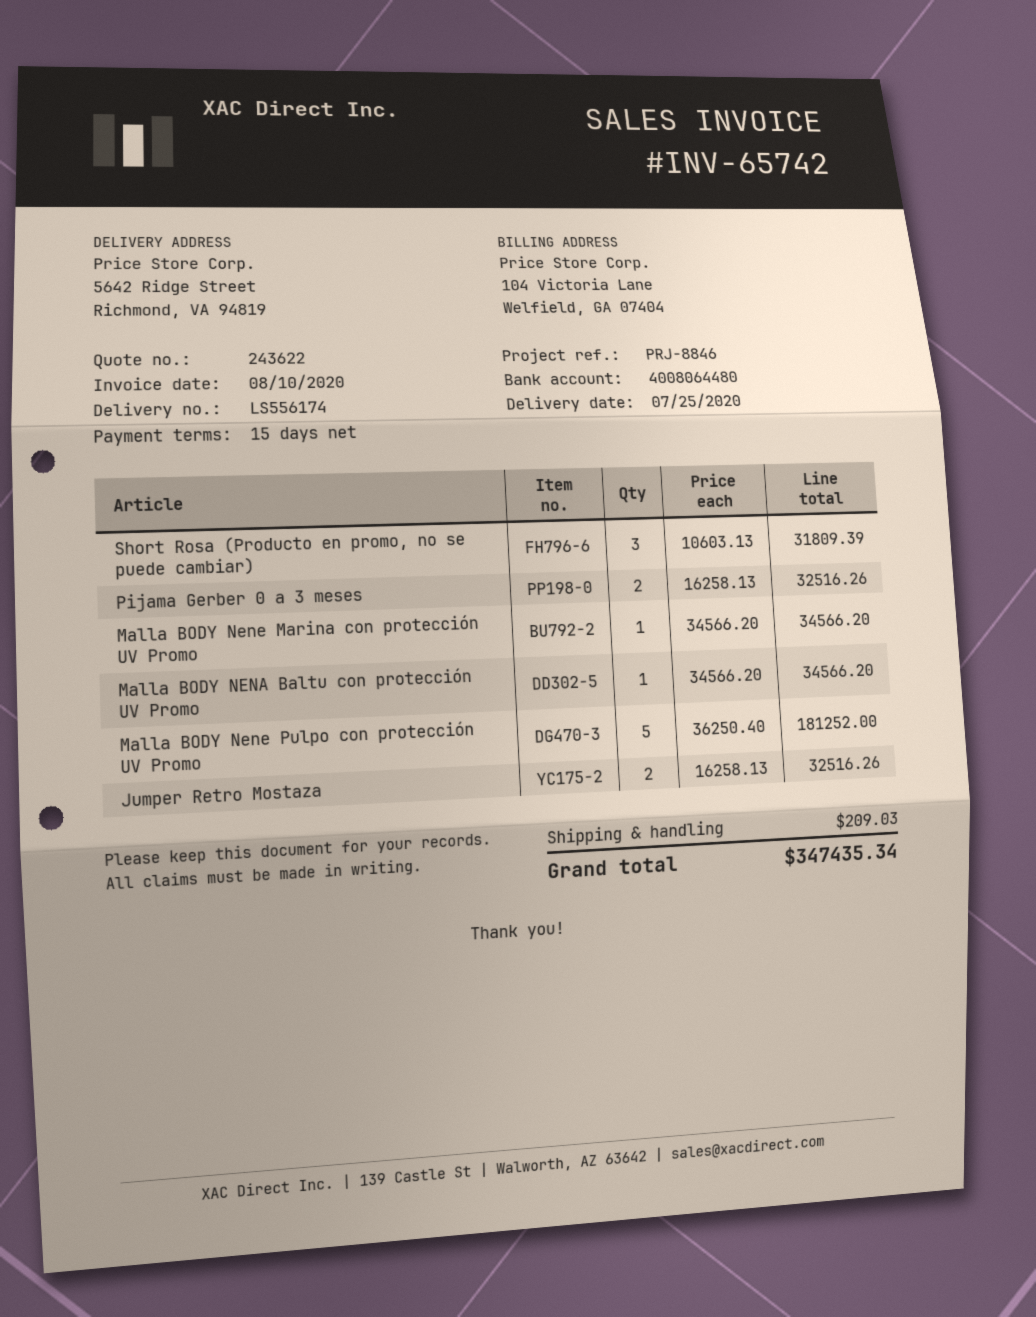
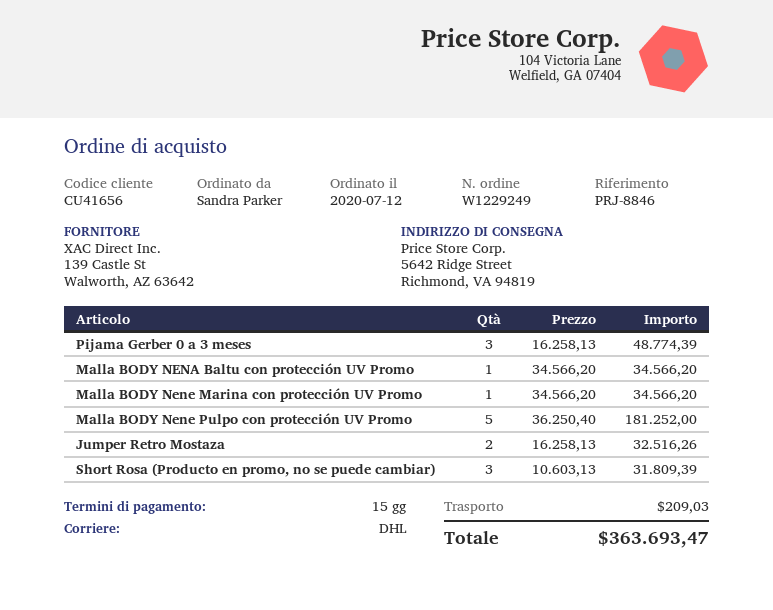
Pijama Gerber 0 a 3 meses: 2 x 16258.13 = 32516.26 -> 3 x 16258.13 = 48774.39
total: 347435.34 -> 363693.47

